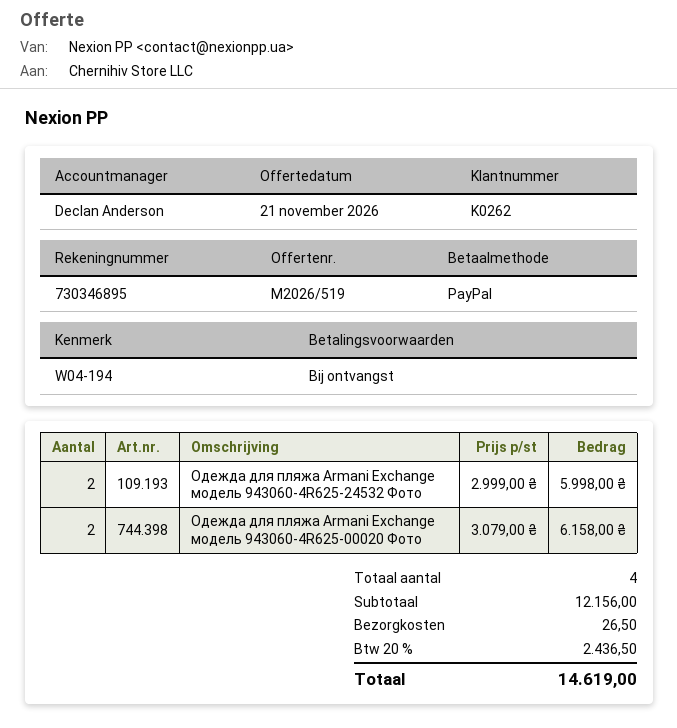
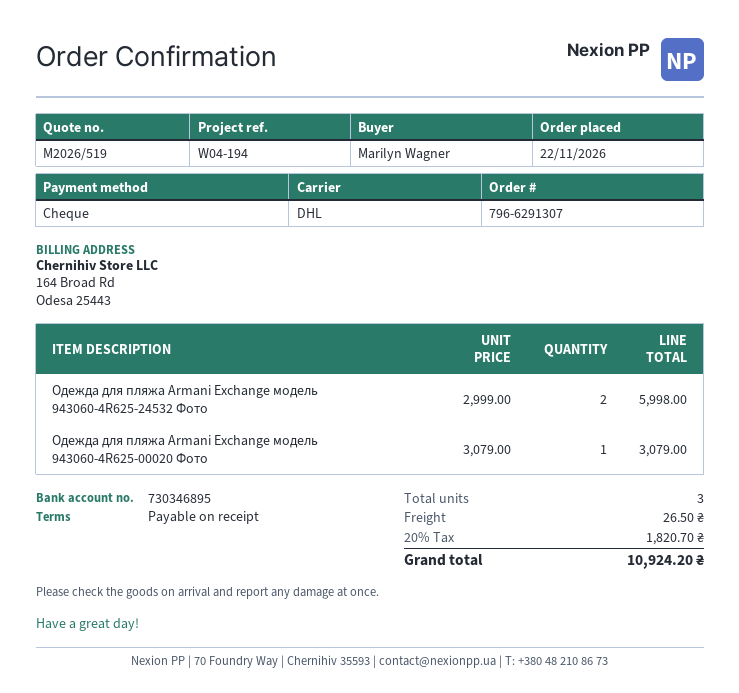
payment method: PayPal -> cheque
Одежда для пляжа Armani Exchange модель 943060-4R625-00020 Фото: 2 x 3079.00 = 6158.00 -> 1 x 3079.00 = 3079.00
total quantity: 4 -> 3
tax: 20% = 2436.50 -> 20% = 1820.70
total: 14619.00 -> 10924.20

